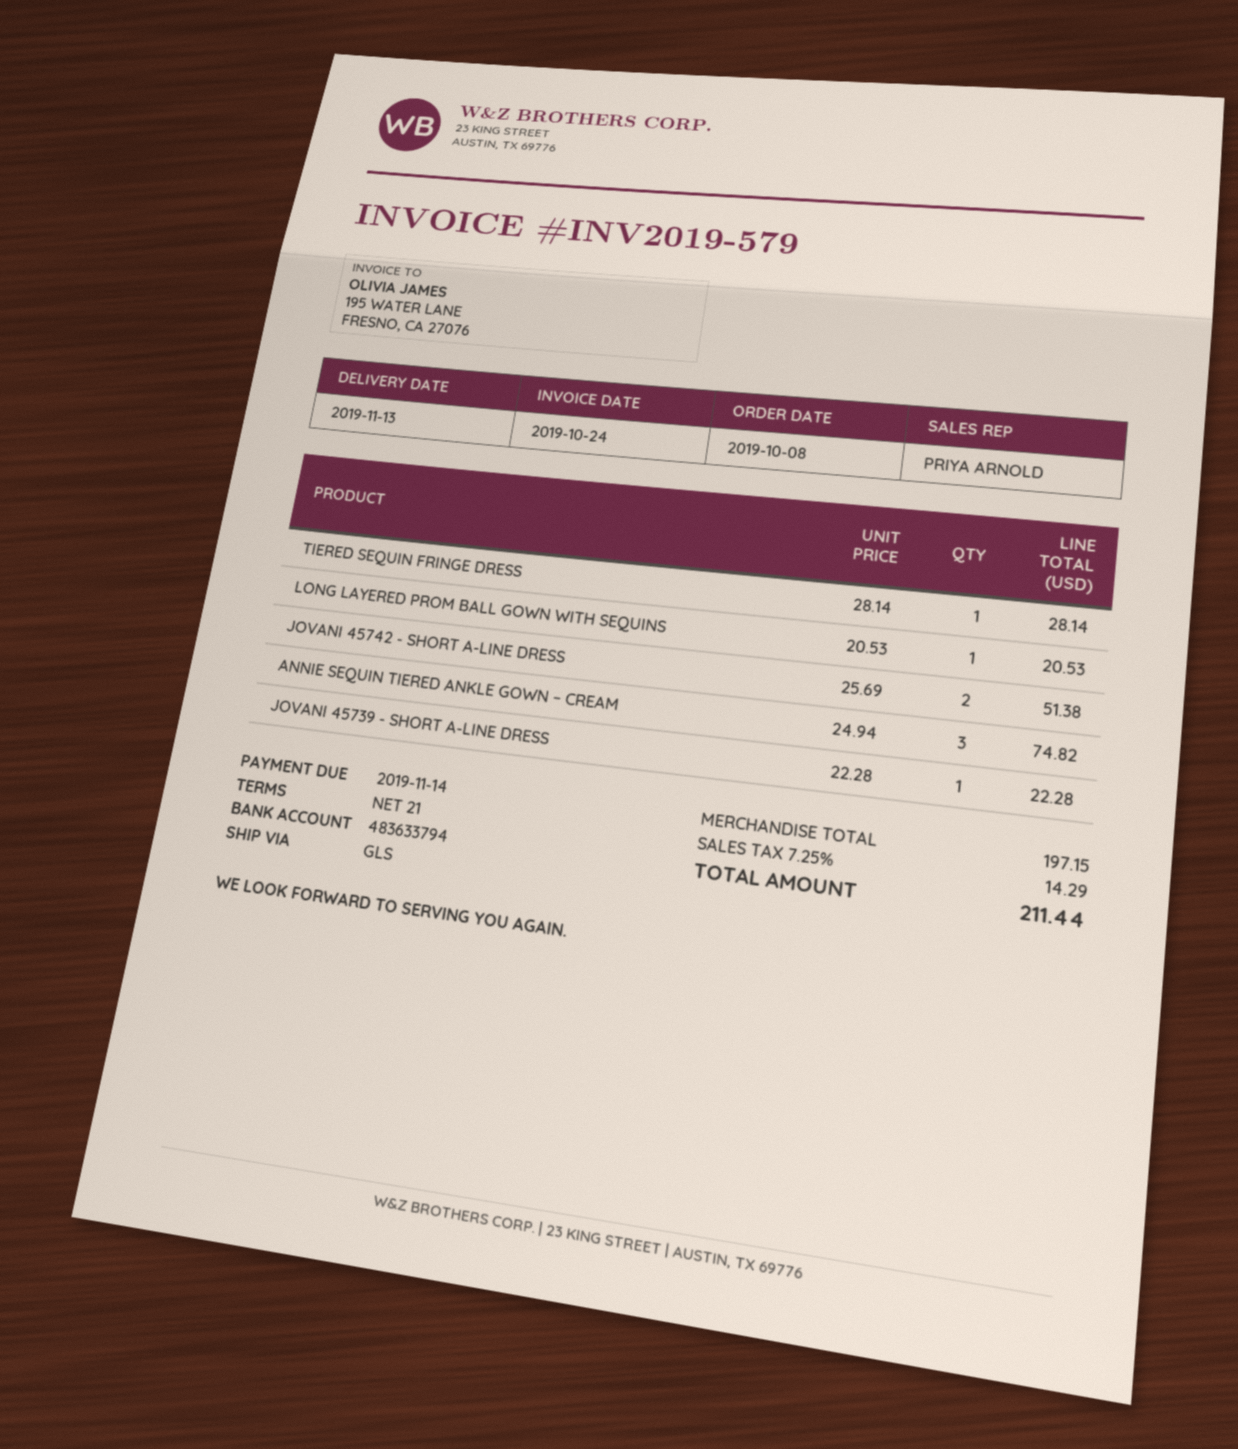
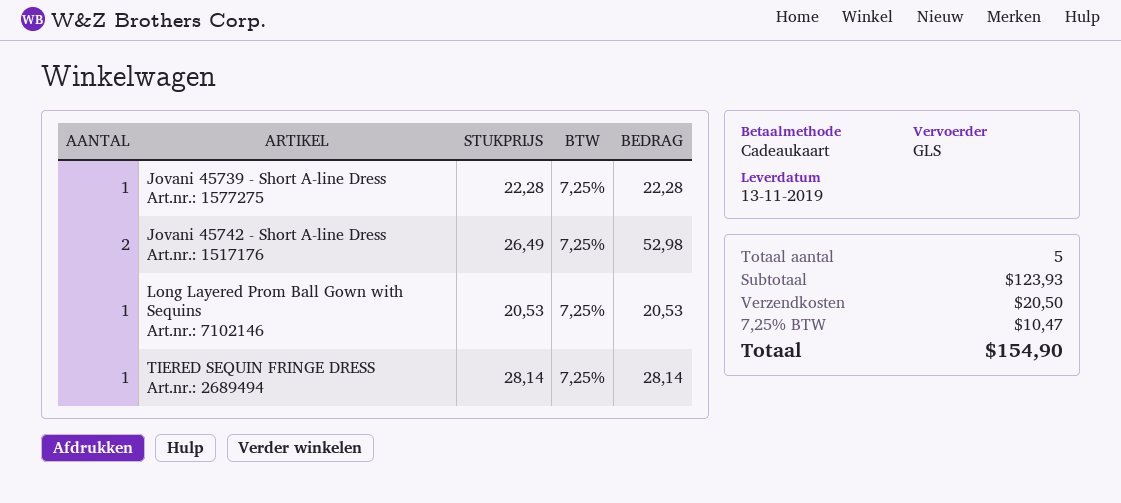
JOVANI 45742 - SHORT A-LINE DRESS: 2 x 25.69 = 51.38 -> 2 x 26.49 = 52.98
ANNIE SEQUIN TIERED ANKLE GOWN – CREAM: 3 x 24.94 = 74.82 -> none
subtotal: 197.15 -> 123.93
shipping: none -> 20.50
tax: 7.25% = 14.29 -> 7.25% = 10.47
total: 211.44 -> 154.90

